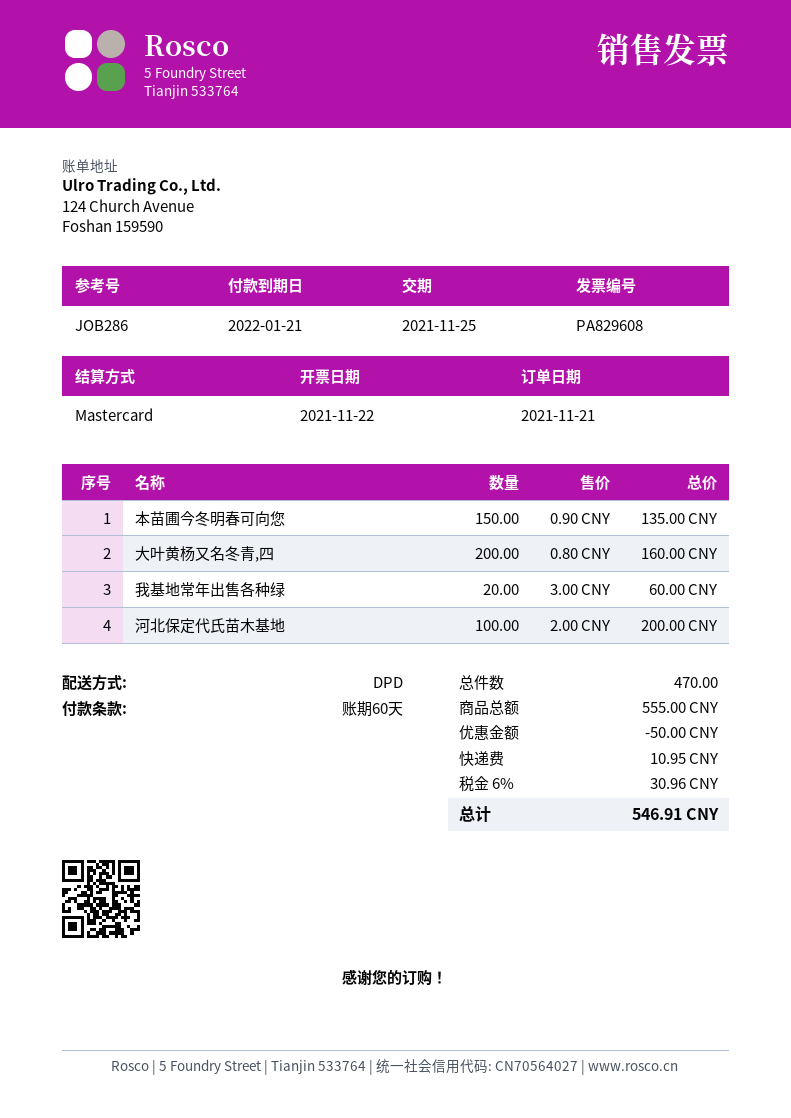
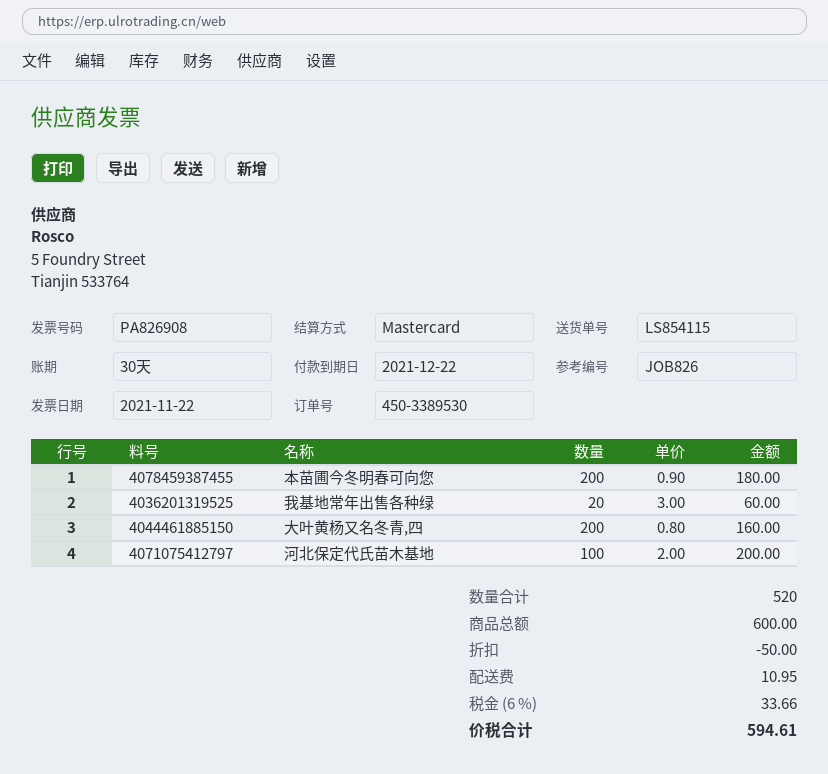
invoice number: PA829608 -> PA826908
payment terms: 60 days -> 30 days
due date: 2022-01-21 -> 2021-12-22
reference: JOB286 -> JOB826
本苗圃今冬明春可向您: 150 x 0.90 = 135.00 -> 200 x 0.90 = 180.00
total quantity: 470 -> 520
subtotal: 555.00 -> 600.00
tax: 6% = 30.96 -> 6% = 33.66
total: 546.91 -> 594.61

